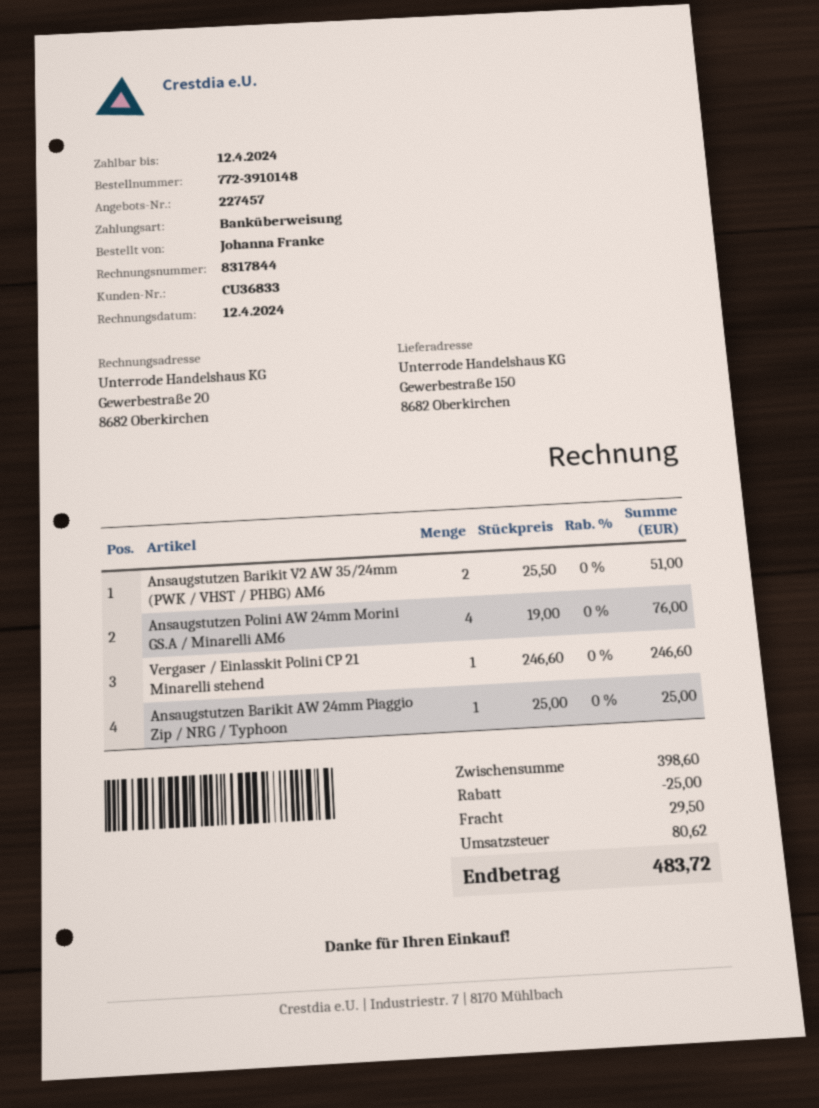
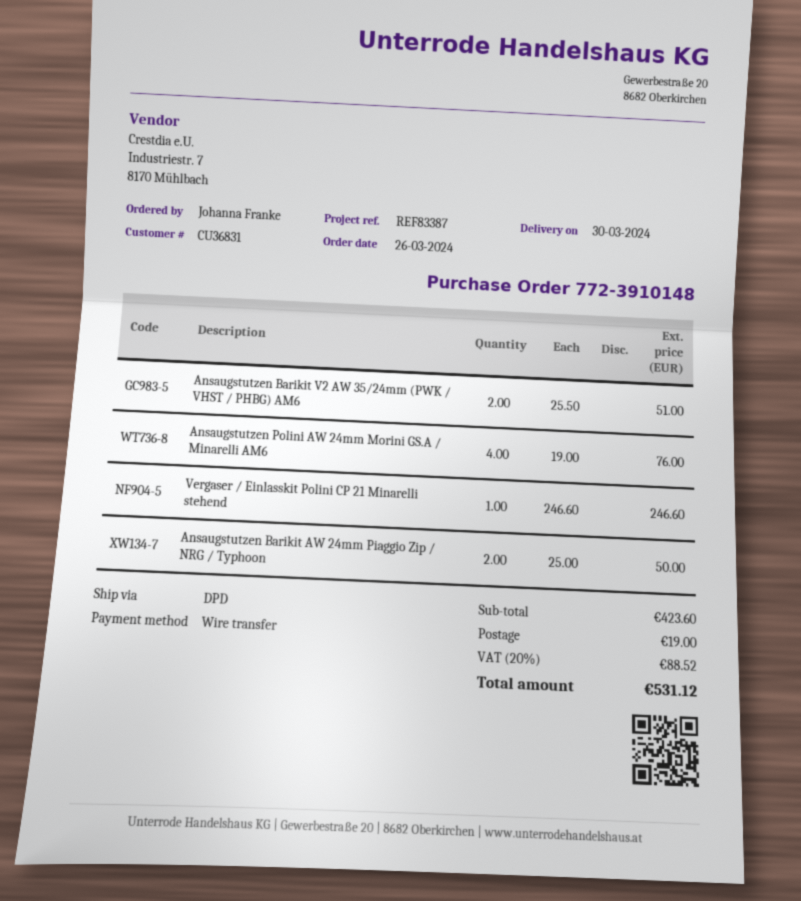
customer number: CU36833 -> CU36831
Ansaugstutzen Barikit AW 24mm Piaggio Zip / NRG / Typhoon: 1 x 25.00 = 25.00 -> 2 x 25.00 = 50.00
subtotal: 398.60 -> 423.60
discount: 25.00 -> none
shipping: 29.50 -> 19.00
tax: 80.62 -> 88.52
total: 483.72 -> 531.12

